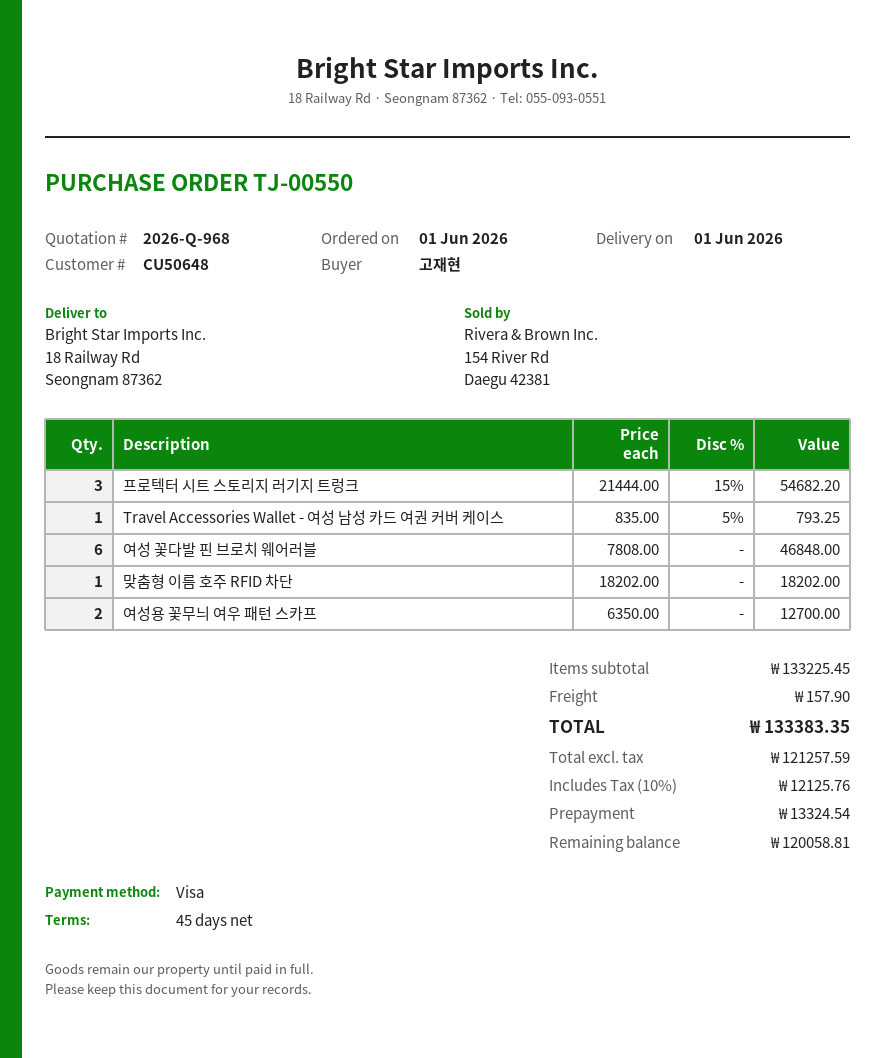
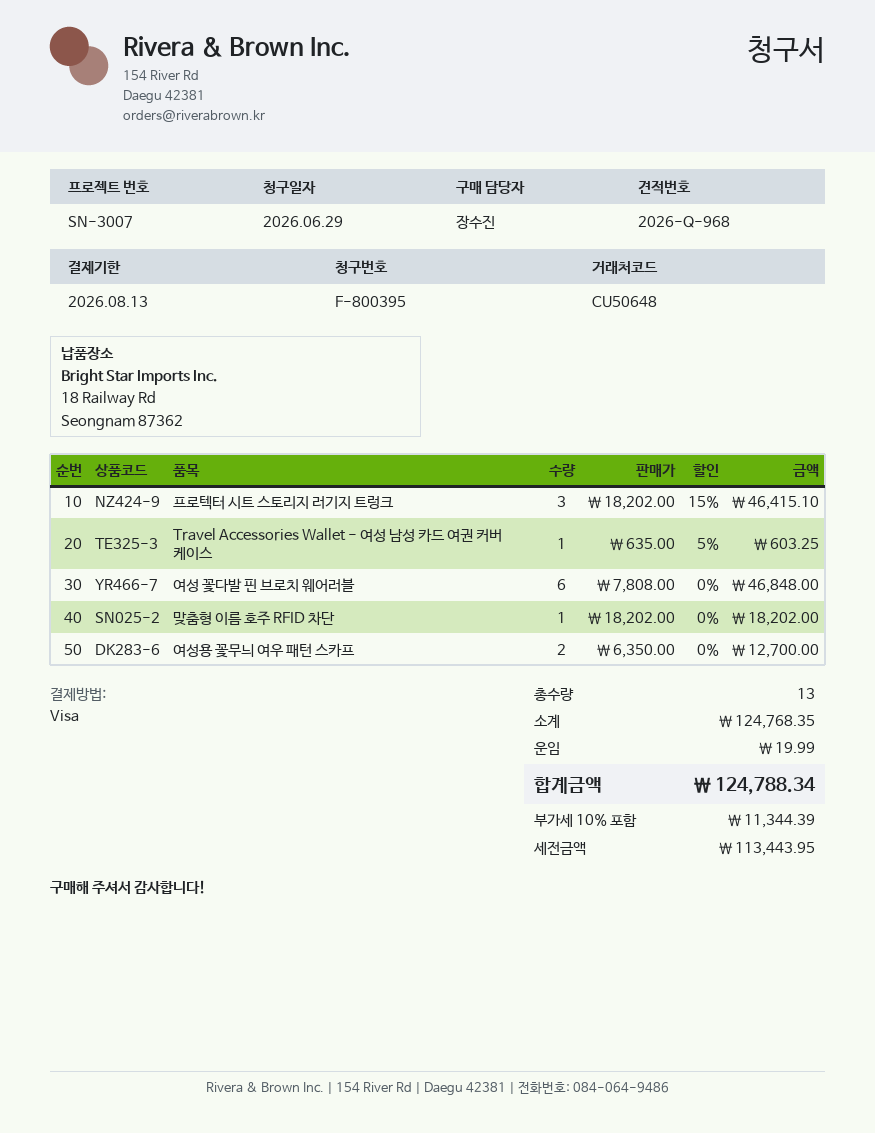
ordered by: 고재현 -> 장수진
프로텍터 시트 스토리지 러기지 트렁크: 3 x 21444.00 - 15% = 54682.20 -> 3 x 18202.00 - 15% = 46415.10
Travel Accessories Wallet - 여성 남성 카드 여권 커버 케이스: 1 x 835.00 - 5% = 793.25 -> 1 x 635.00 - 5% = 603.25
subtotal: 133225.45 -> 124768.35
shipping: 157.90 -> 19.99
net: 121257.59 -> 113443.95
tax: 10% = 12125.76 -> 10% = 11344.39
total: 133383.35 -> 124788.34

